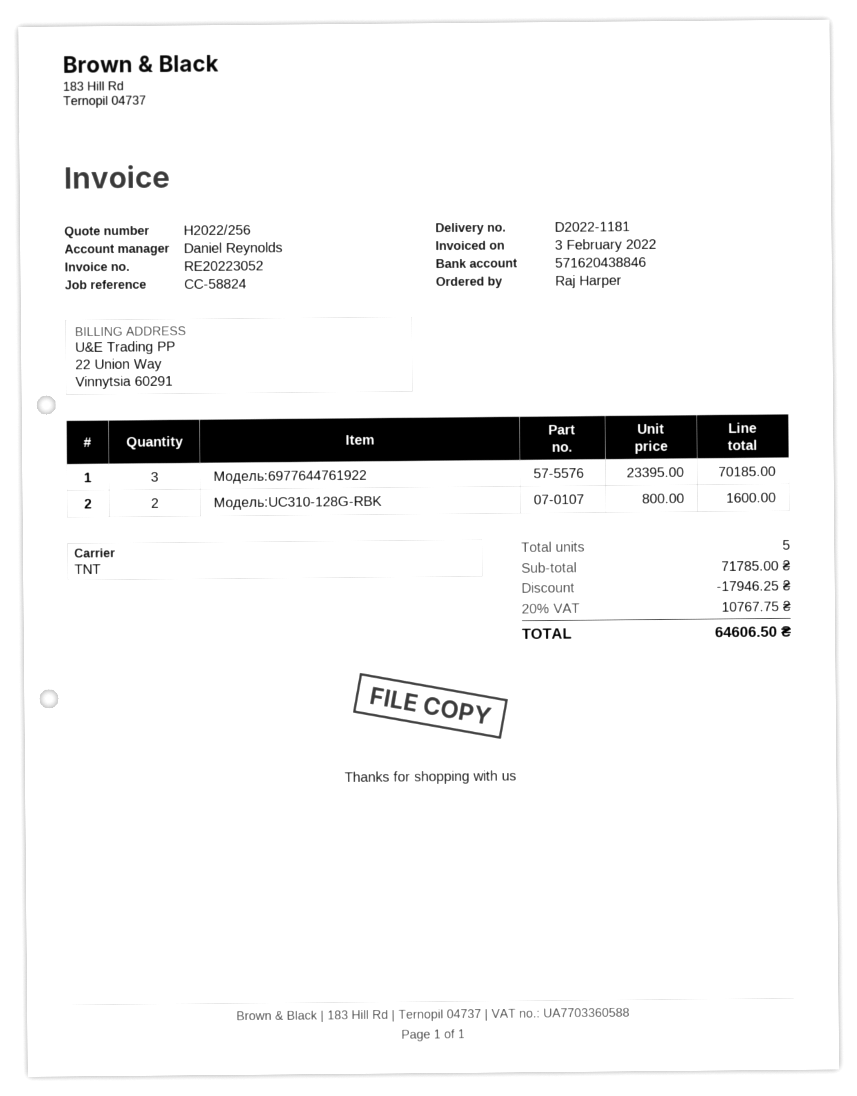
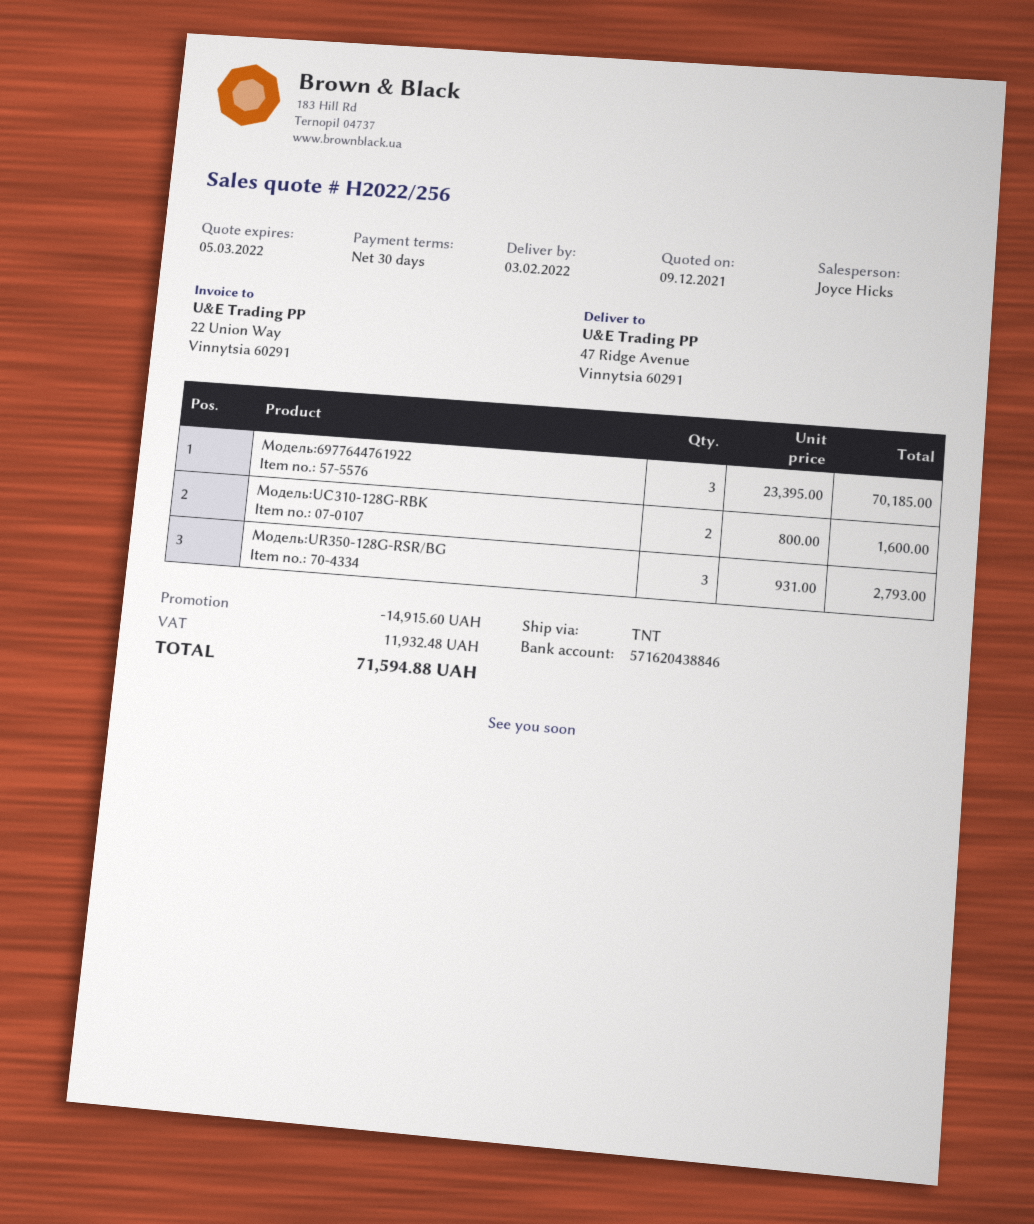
sales rep: Daniel Reynolds -> Joyce Hicks
Модель:UR350-128G-RSR/BG: none -> 3 x 931.00 = 2793.00
discount: 17946.25 -> 14915.60
tax: 10767.75 -> 11932.48
total: 64606.50 -> 71594.88

